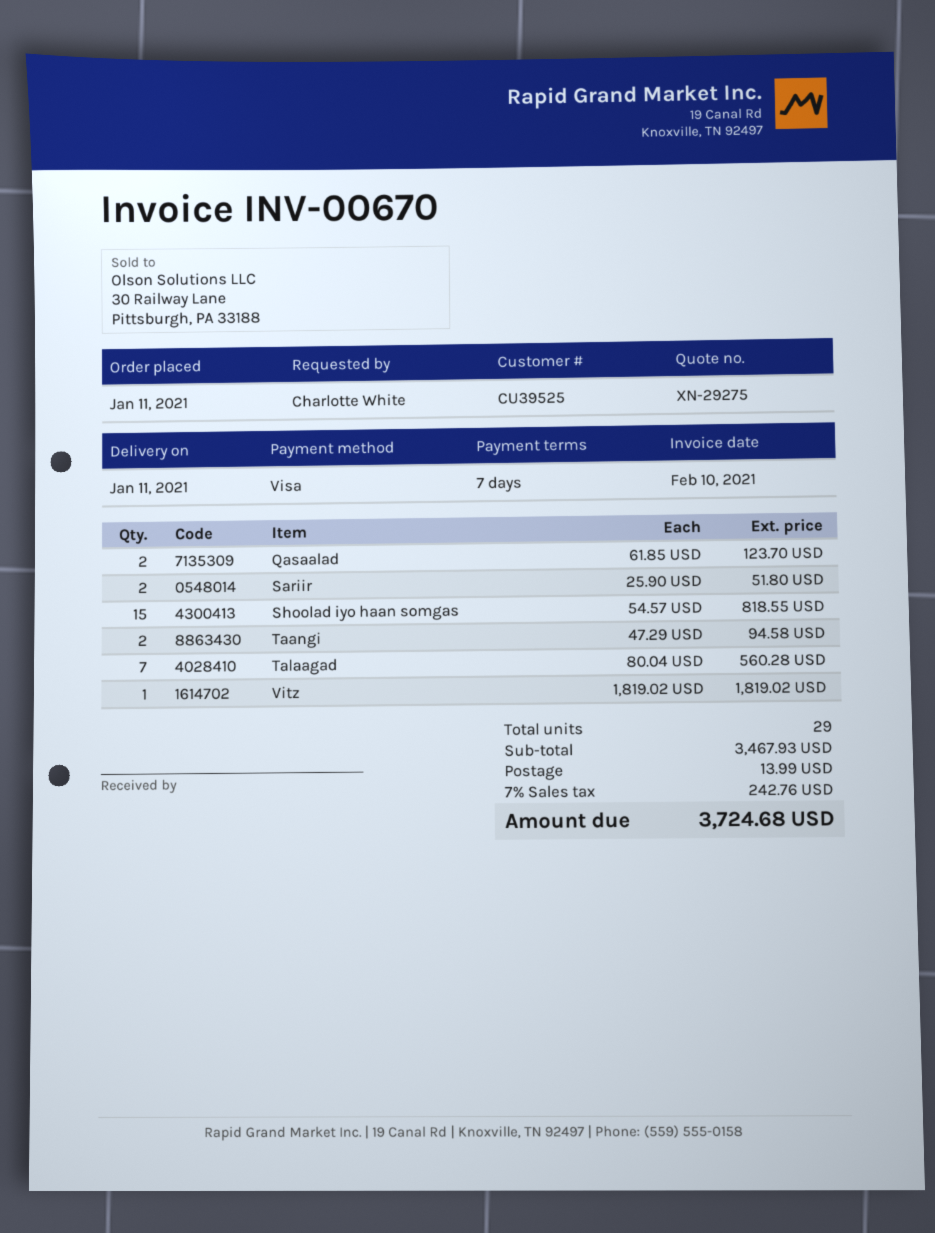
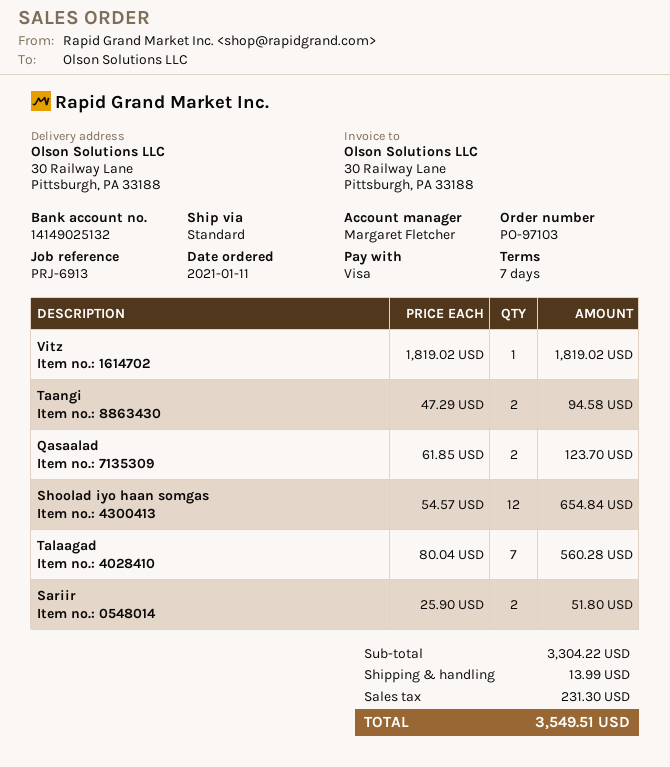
Shoolad iyo haan somgas: 15 x 54.57 = 818.55 -> 12 x 54.57 = 654.84
subtotal: 3467.93 -> 3304.22
tax: 242.76 -> 231.30
total: 3724.68 -> 3549.51

